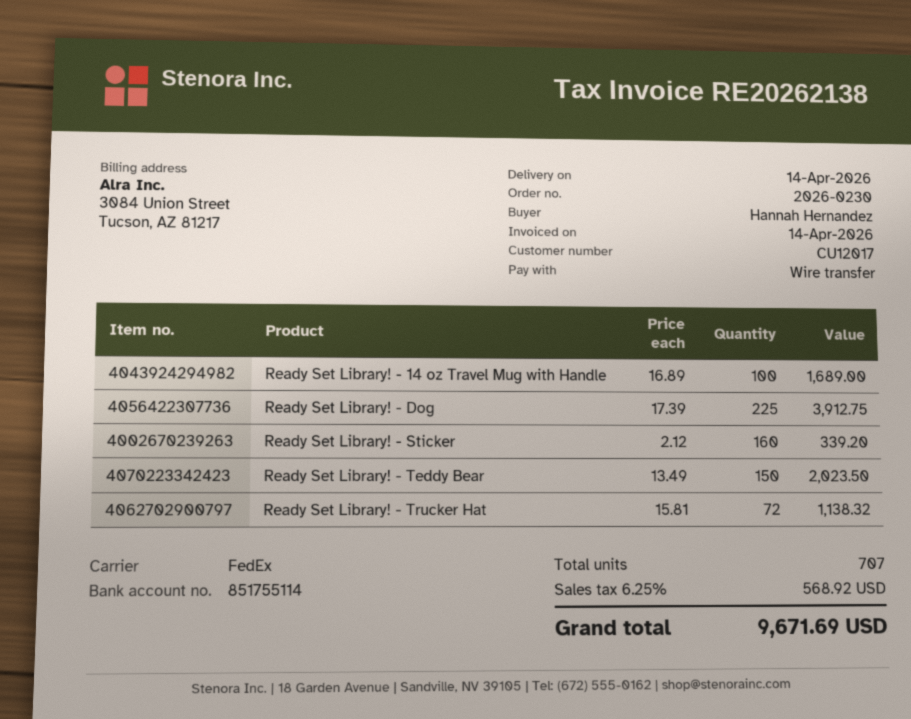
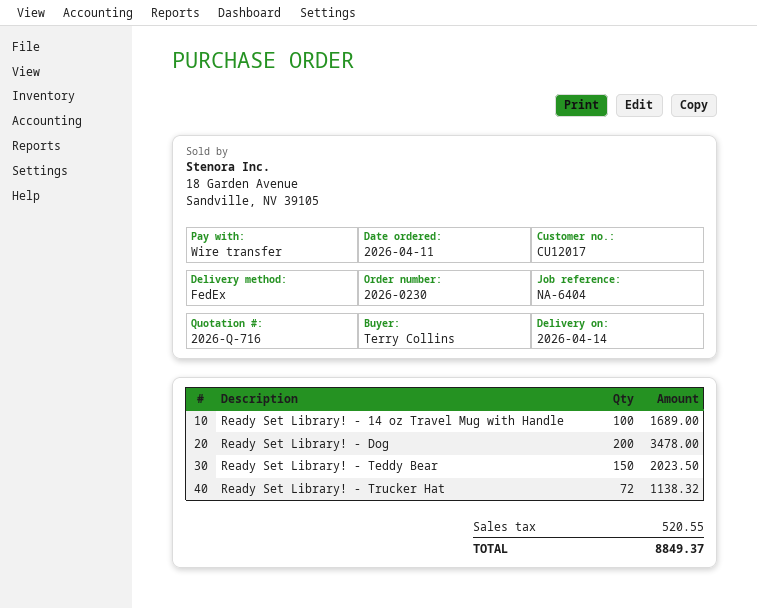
ordered by: Hannah Hernandez -> Terry Collins
Ready Set Library! - Dog: 225 for 3912.75 -> 200 for 3478.00
Ready Set Library! - Sticker: 160 for 339.20 -> none
tax: 568.92 -> 520.55
total: 9671.69 -> 8849.37

